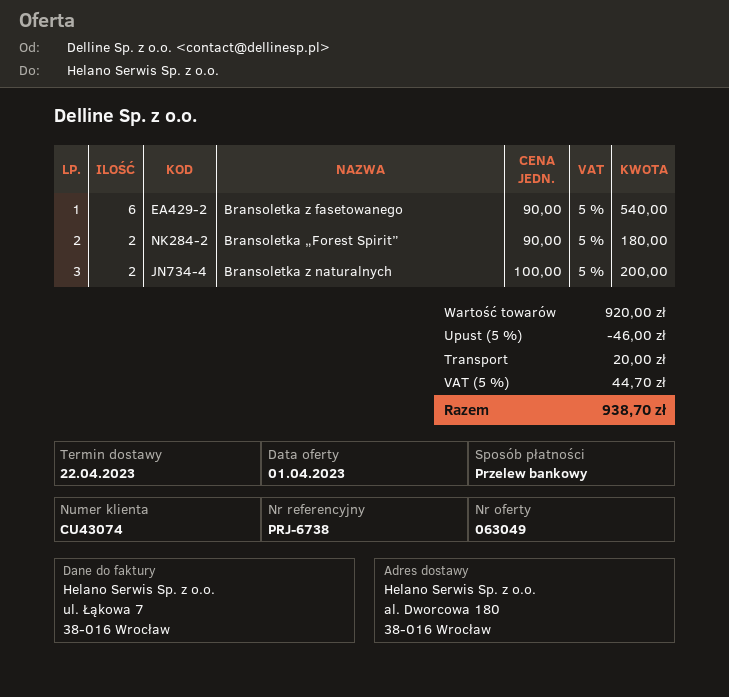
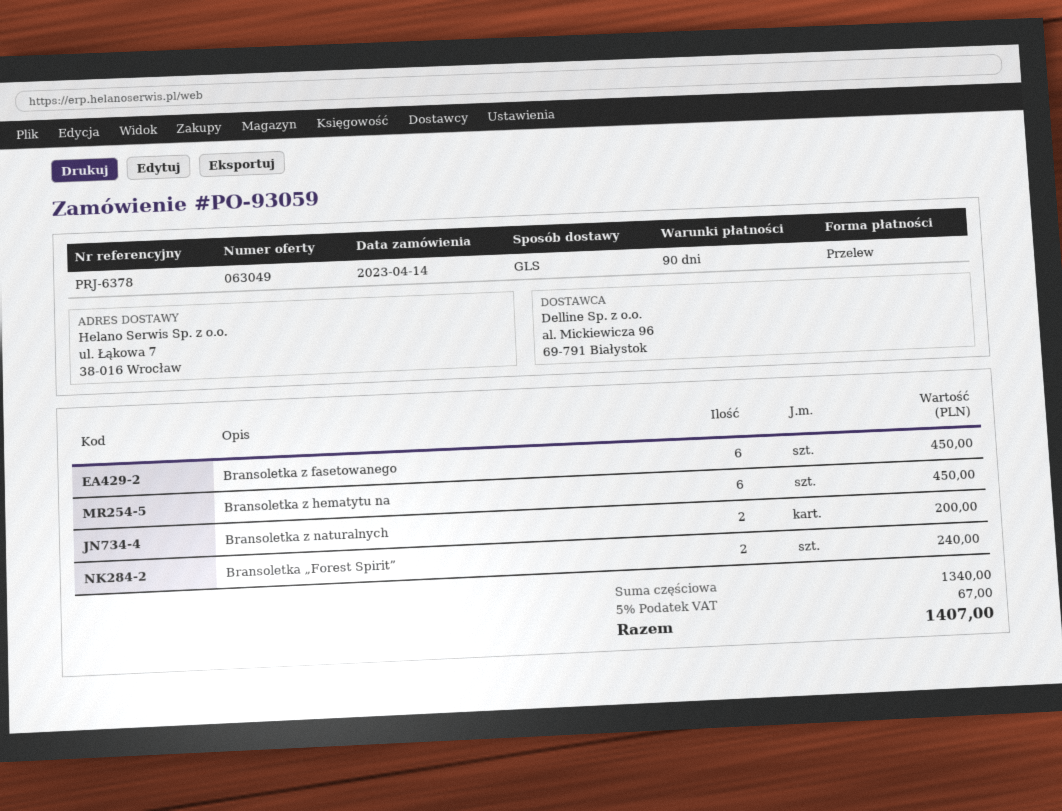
reference: PRJ-6738 -> PRJ-6378
ship to: al. Dworcowa 180, 38-016 Wrocław -> ul. Łąkowa 7, 38-016 Wrocław
Bransoletka z fasetowanego: 6 for 540.00 -> 6 for 450.00
Bransoletka „Forest Spirit”: 2 for 180.00 -> 2 for 240.00
Bransoletka z hematytu na: none -> 6 for 450.00
subtotal: 920.00 -> 1340.00
discount: 5% = 46.00 -> none
shipping: 20.00 -> none
tax: 5% = 44.70 -> 5% = 67.00
total: 938.70 -> 1407.00

